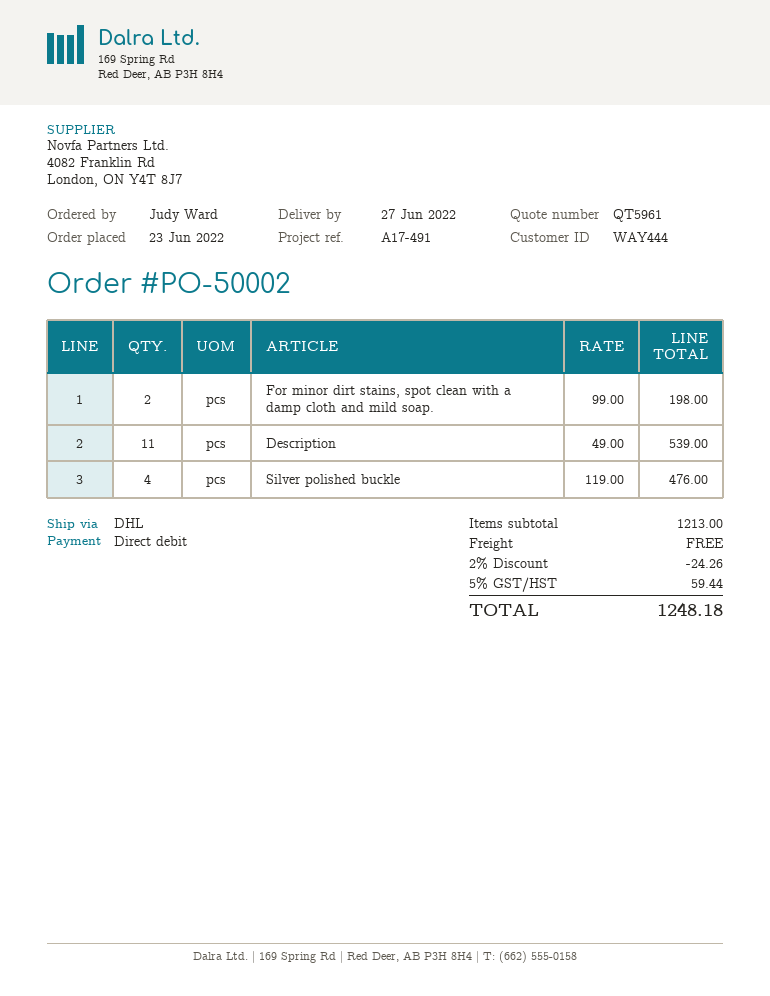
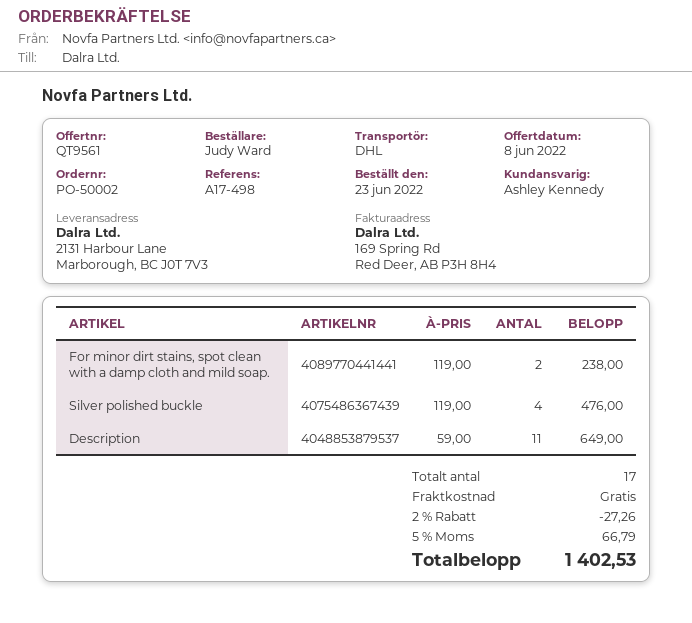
quote number: QT5961 -> QT9561
reference: A17-491 -> A17-498
For minor dirt stains, spot clean with a damp cloth and mild soap.: 2 x 99.00 = 198.00 -> 2 x 119.00 = 238.00
Description: 11 x 49.00 = 539.00 -> 11 x 59.00 = 649.00
discount: 2% = 24.26 -> 2% = 27.26
tax: 5% = 59.44 -> 5% = 66.79
total: 1248.18 -> 1402.53

